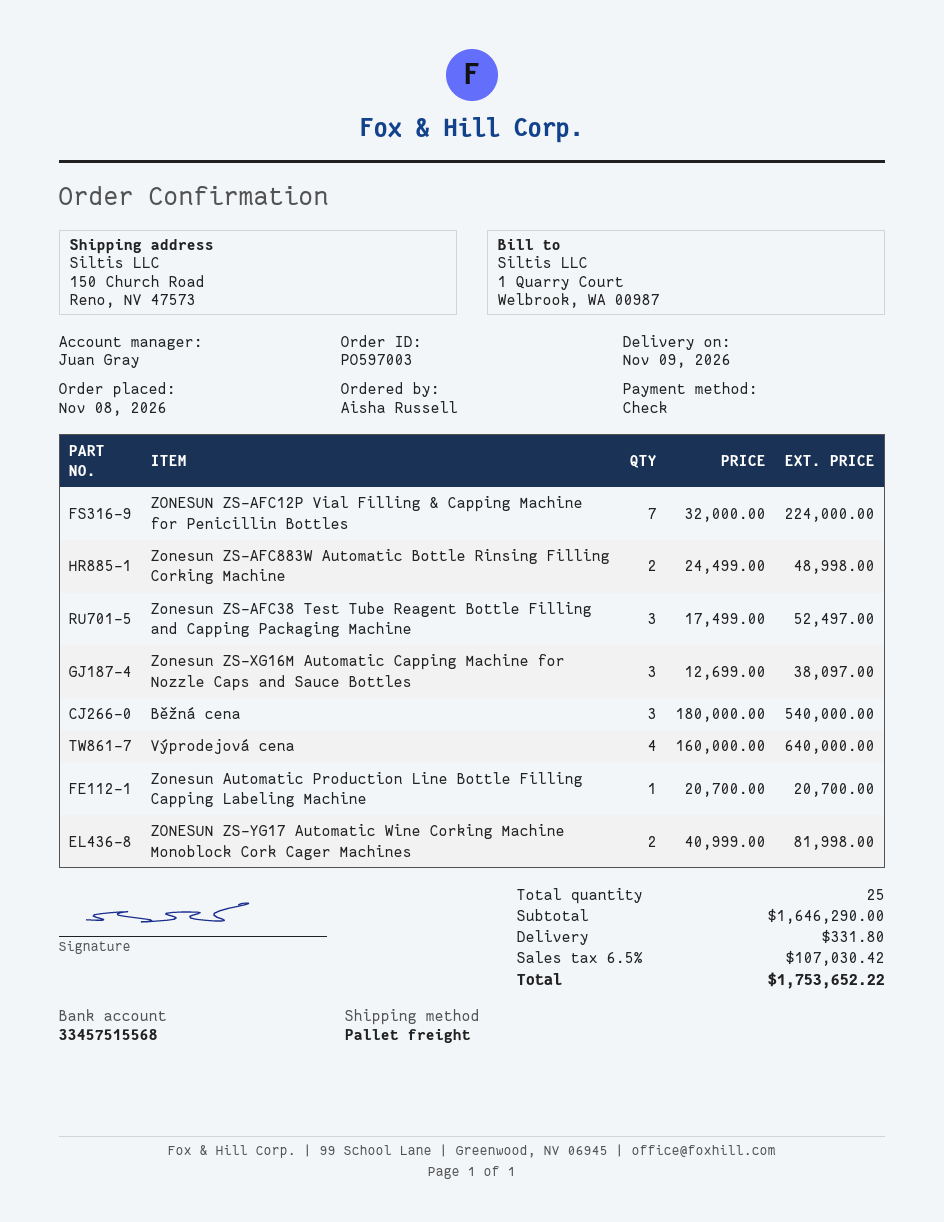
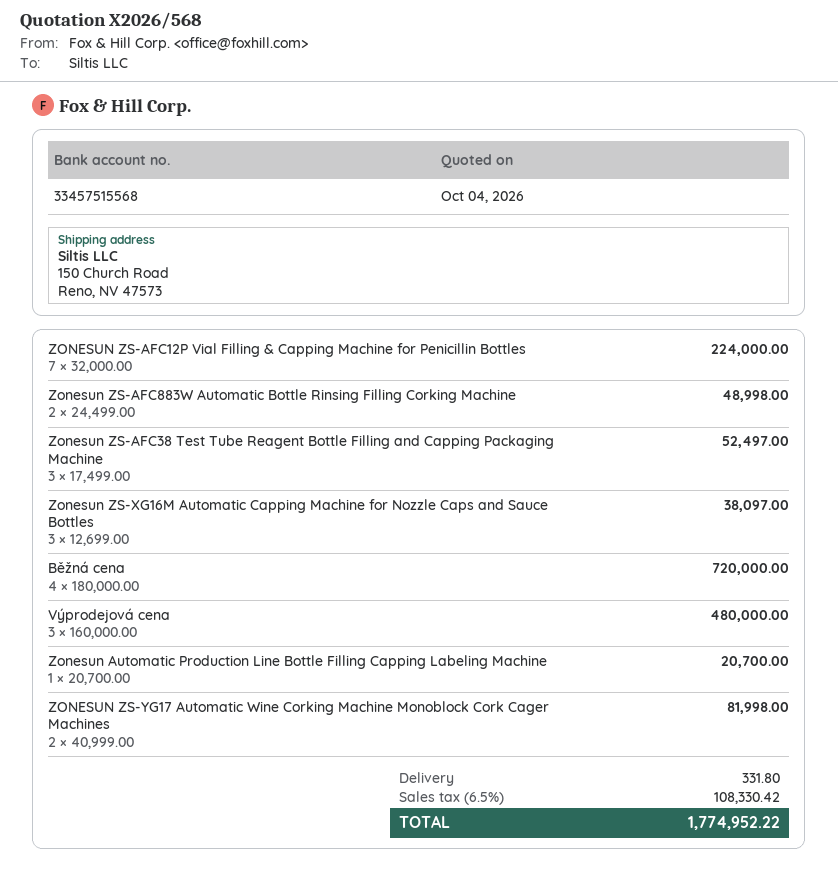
Běžná cena: 3 x 180000.00 = 540000.00 -> 4 x 180000.00 = 720000.00
Výprodejová cena: 4 x 160000.00 = 640000.00 -> 3 x 160000.00 = 480000.00
tax: 6.5% = 107030.42 -> 6.5% = 108330.42
total: 1753652.22 -> 1774952.22

